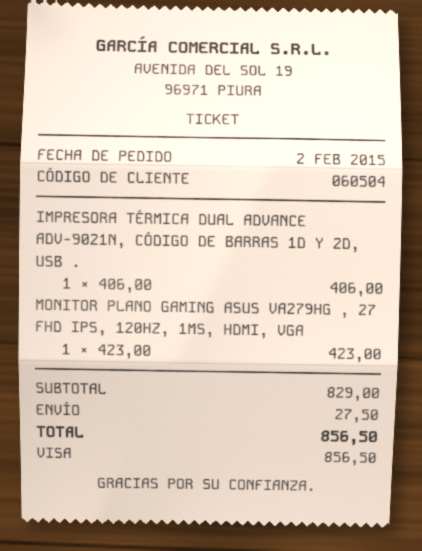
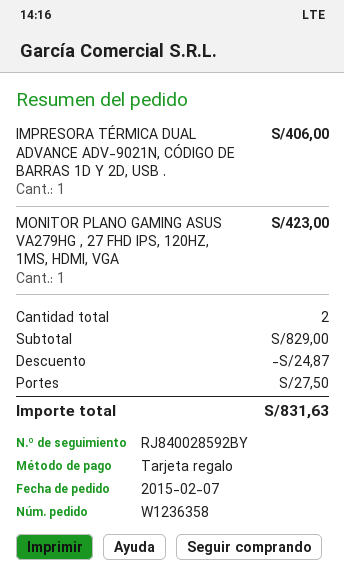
order date: 2015-02-02 -> 2015-02-07
payment method: Visa -> gift card
discount: none -> 24.87
total: 856.50 -> 831.63

